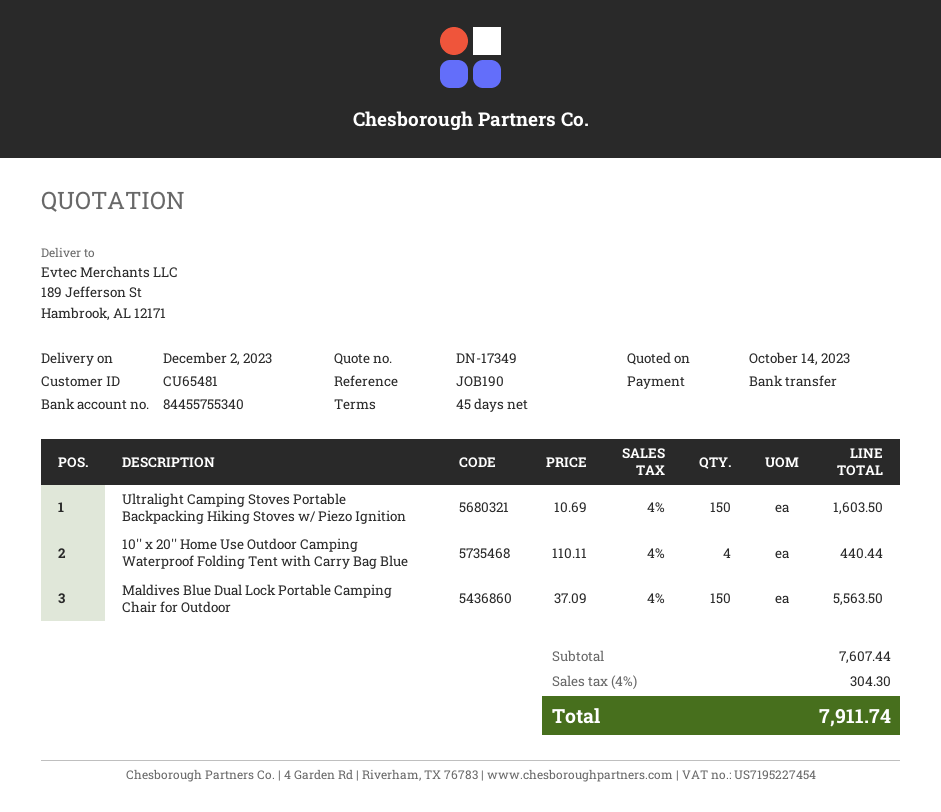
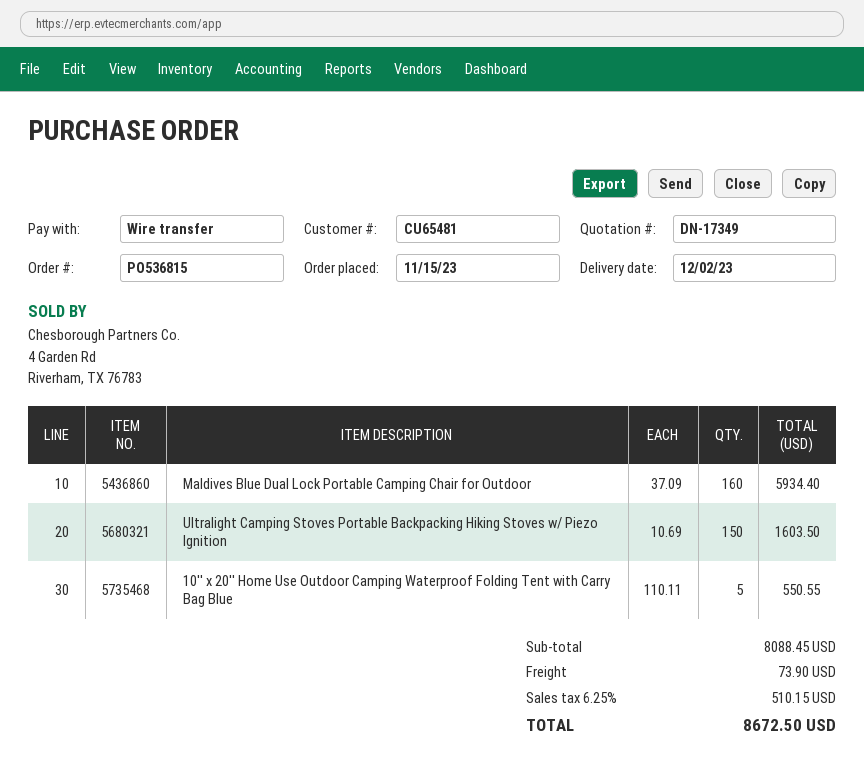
10'' x 20'' Home Use Outdoor Camping Waterproof Folding Tent with Carry Bag Blue: 4 x 110.11 = 440.44 -> 5 x 110.11 = 550.55
Maldives Blue Dual Lock Portable Camping Chair for Outdoor: 150 x 37.09 = 5563.50 -> 160 x 37.09 = 5934.40
subtotal: 7607.44 -> 8088.45
shipping: none -> 73.90
tax: 4% = 304.30 -> 6.25% = 510.15
total: 7911.74 -> 8672.50

